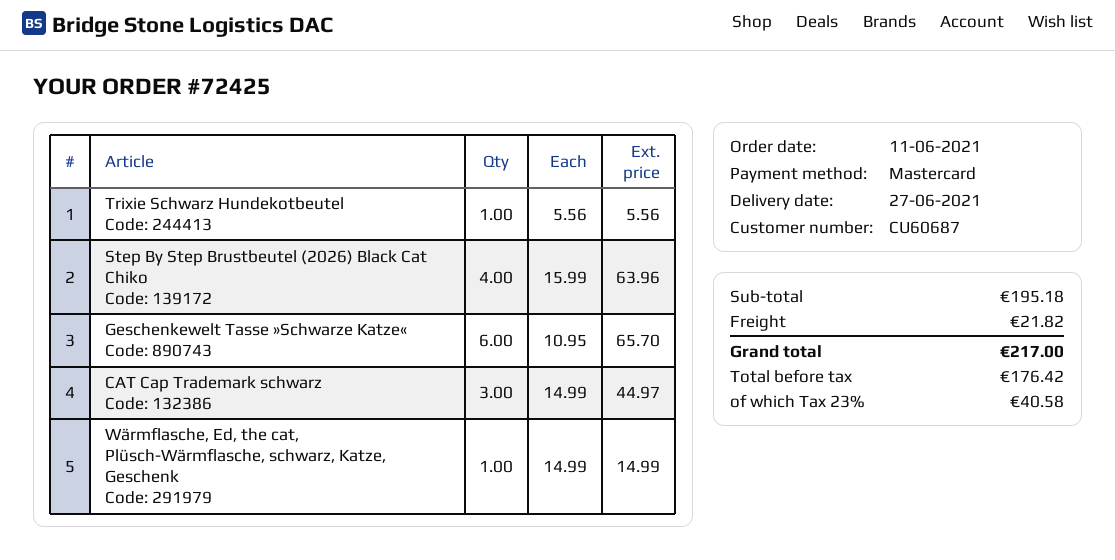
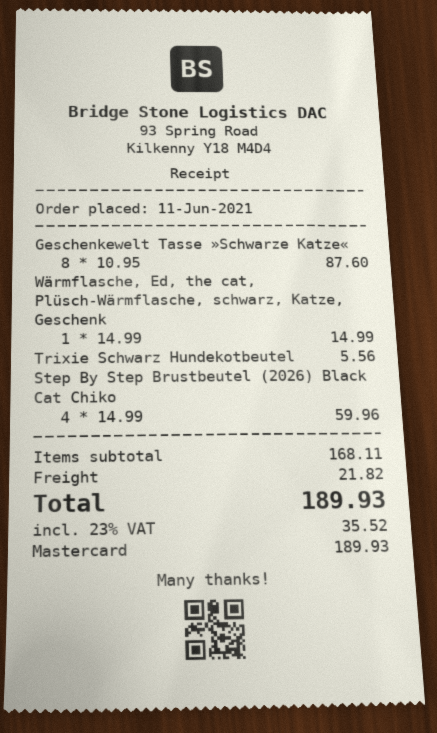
Step By Step Brustbeutel (2026) Black Cat Chiko: 4 x 15.99 = 63.96 -> 4 x 14.99 = 59.96
Geschenkewelt Tasse »Schwarze Katze«: 6 x 10.95 = 65.70 -> 8 x 10.95 = 87.60
CAT Cap Trademark schwarz: 3 x 14.99 = 44.97 -> none
subtotal: 195.18 -> 168.11
tax: 23% = 40.58 -> 23% = 35.52
total: 217.00 -> 189.93

